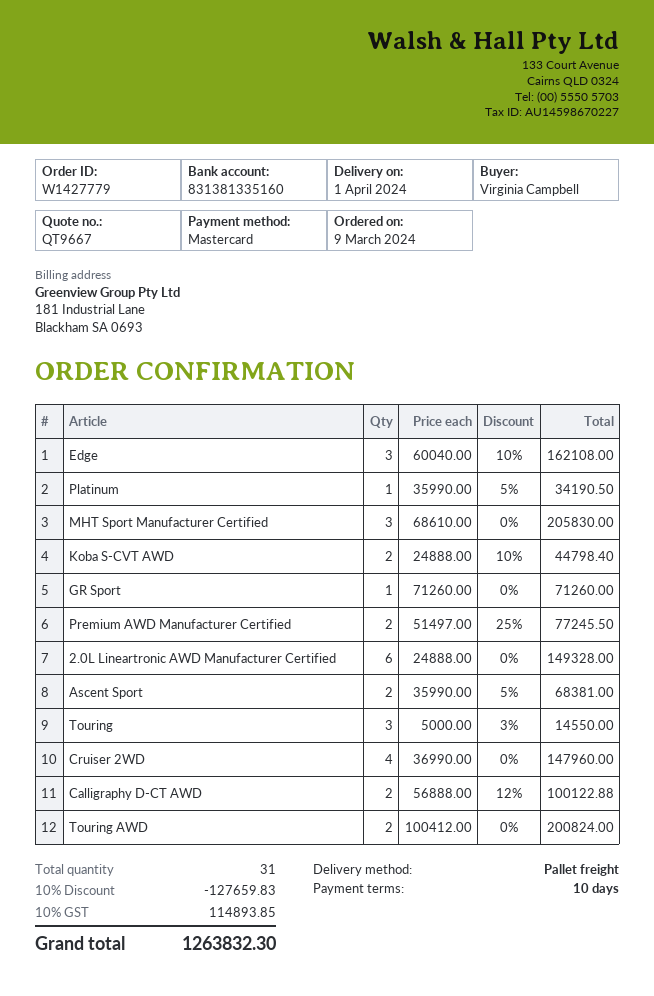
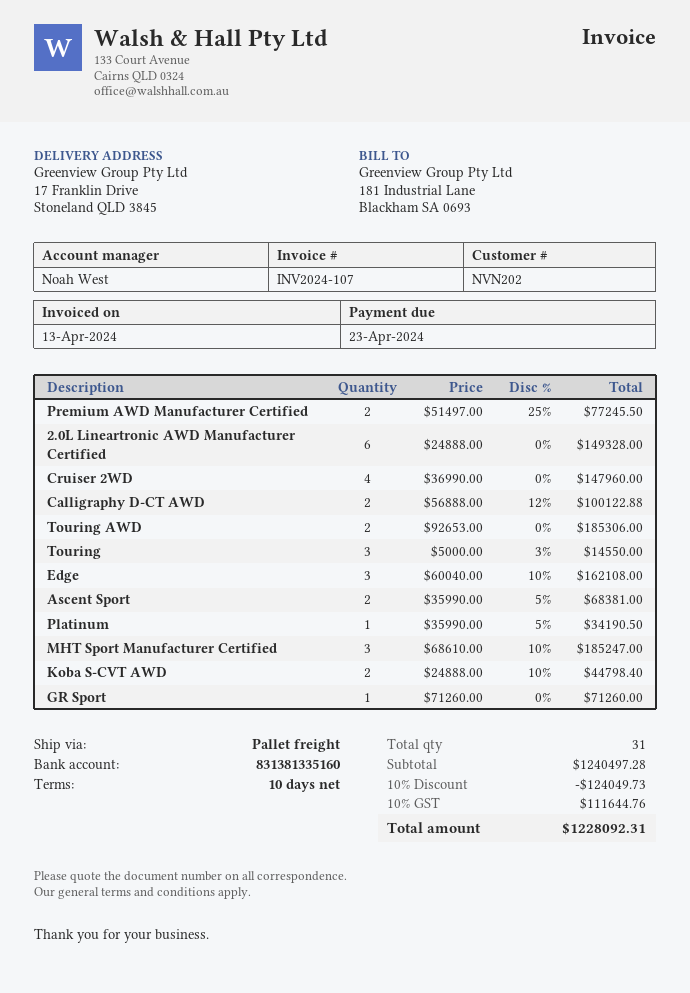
MHT Sport Manufacturer Certified: 3 x 68610.00 = 205830.00 -> 3 x 68610.00 - 10% = 185247.00
Touring AWD: 2 x 100412.00 = 200824.00 -> 2 x 92653.00 = 185306.00
discount: 10% = 127659.83 -> 10% = 124049.73
tax: 10% = 114893.85 -> 10% = 111644.76
total: 1263832.30 -> 1228092.31

